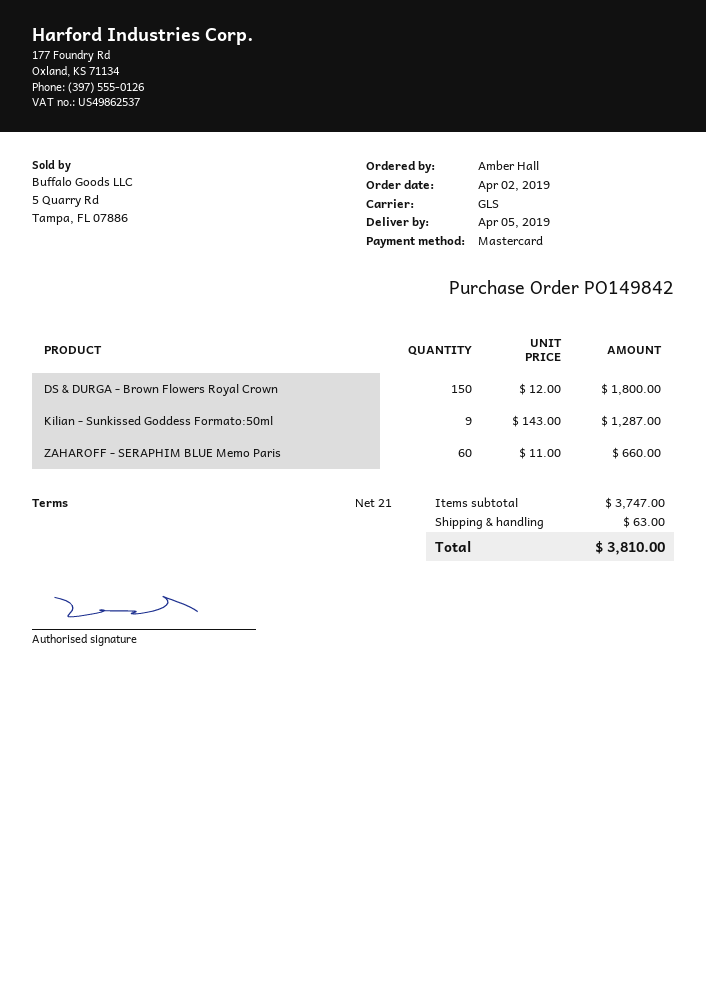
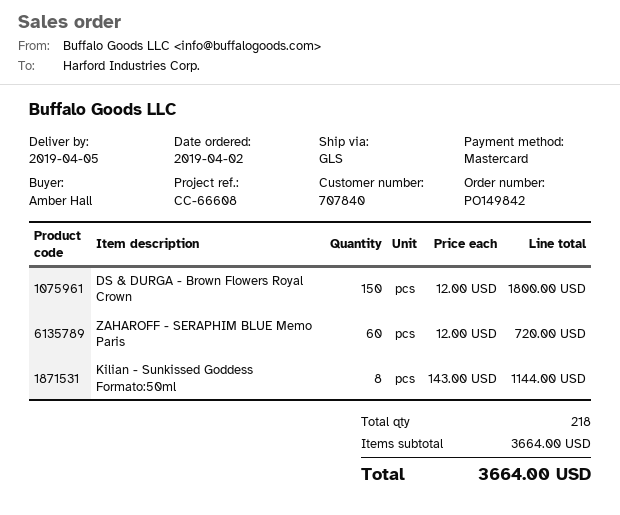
Kilian - Sunkissed Goddess Formato:50ml: 9 x 143.00 = 1287.00 -> 8 x 143.00 = 1144.00
ZAHAROFF - SERAPHIM BLUE Memo Paris: 60 x 11.00 = 660.00 -> 60 x 12.00 = 720.00
subtotal: 3747.00 -> 3664.00
shipping: 63.00 -> none
total: 3810.00 -> 3664.00

